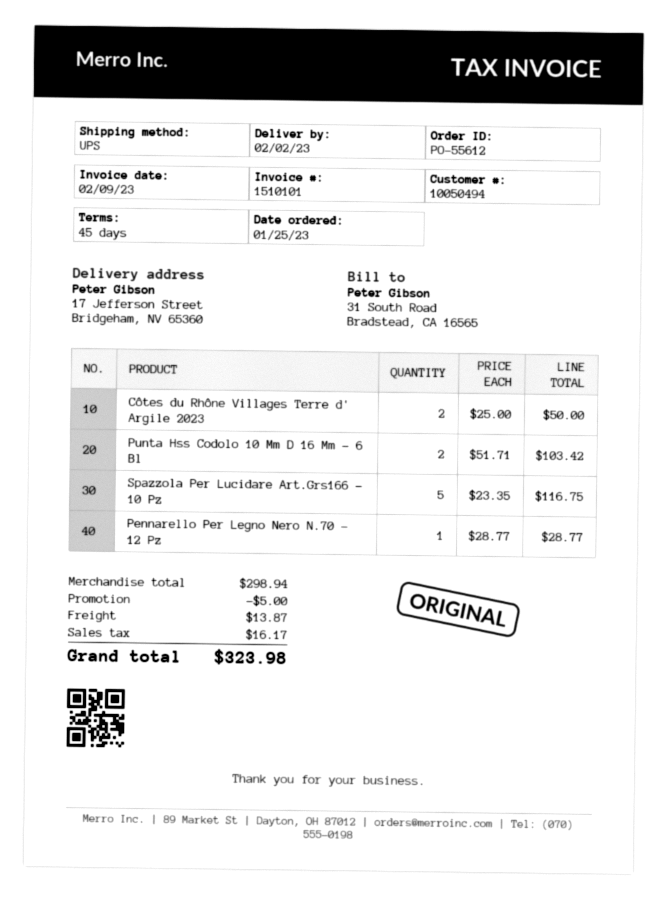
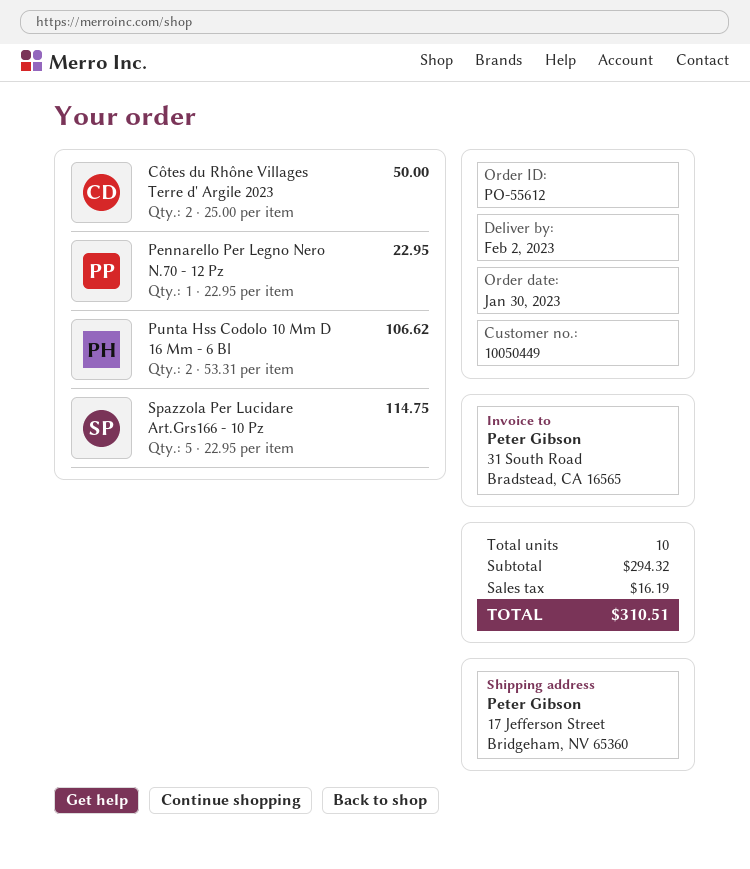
order date: 2023-01-25 -> 2023-01-30
customer number: 10050494 -> 10050449
Punta Hss Codolo 10 Mm D 16 Mm - 6 Bl: 2 x 51.71 = 103.42 -> 2 x 53.31 = 106.62
Spazzola Per Lucidare Art.Grs166 - 10 Pz: 5 x 23.35 = 116.75 -> 5 x 22.95 = 114.75
Pennarello Per Legno Nero N.70 - 12 Pz: 1 x 28.77 = 28.77 -> 1 x 22.95 = 22.95
subtotal: 298.94 -> 294.32
discount: 5.00 -> none
shipping: 13.87 -> none
tax: 16.17 -> 16.19
total: 323.98 -> 310.51

